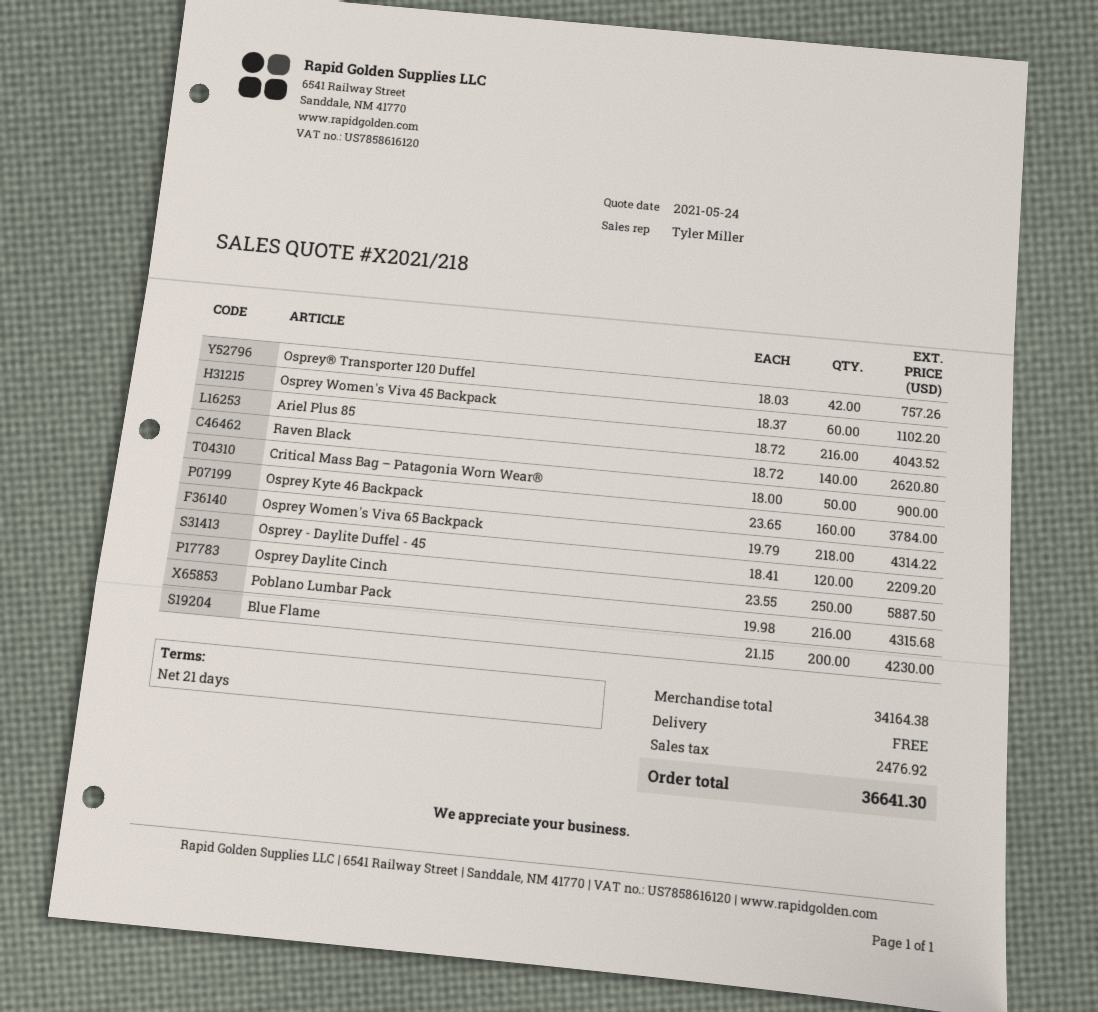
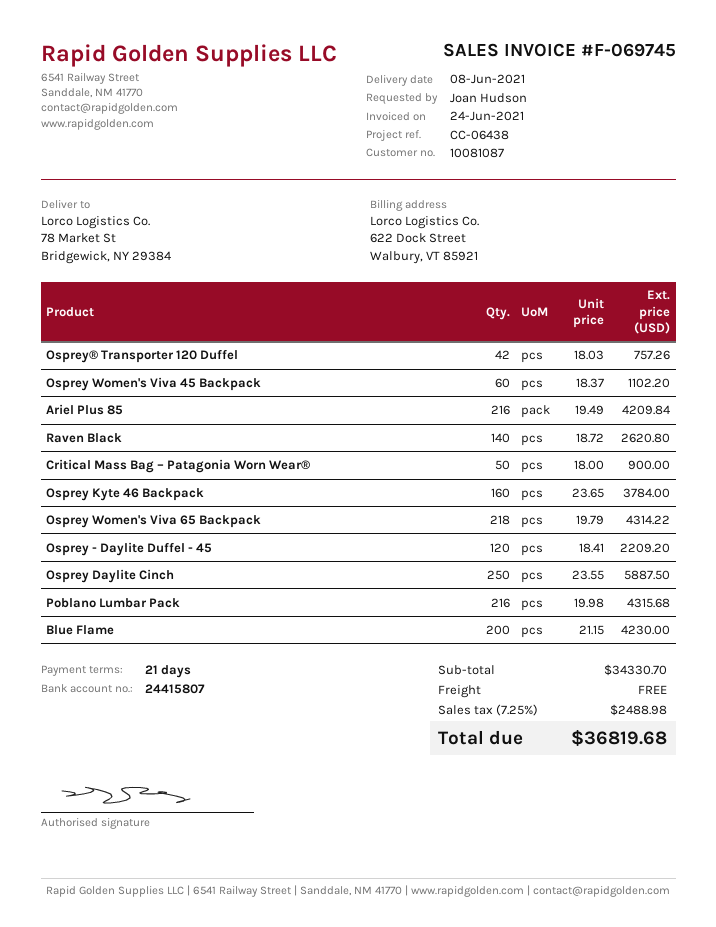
Ariel Plus 85: 216 x 18.72 = 4043.52 -> 216 x 19.49 = 4209.84
subtotal: 34164.38 -> 34330.70
tax: 2476.92 -> 2488.98
total: 36641.30 -> 36819.68

